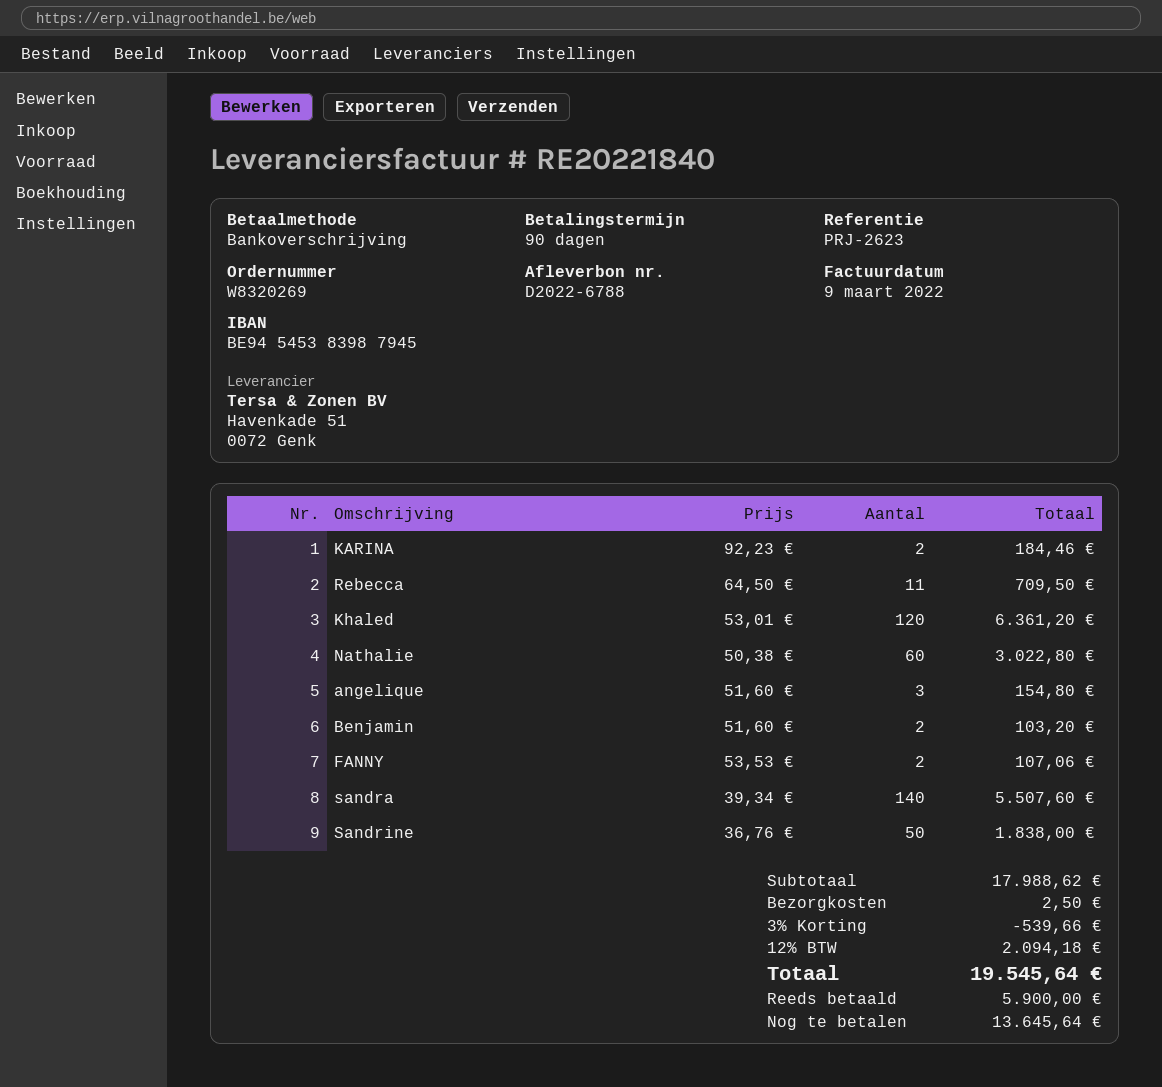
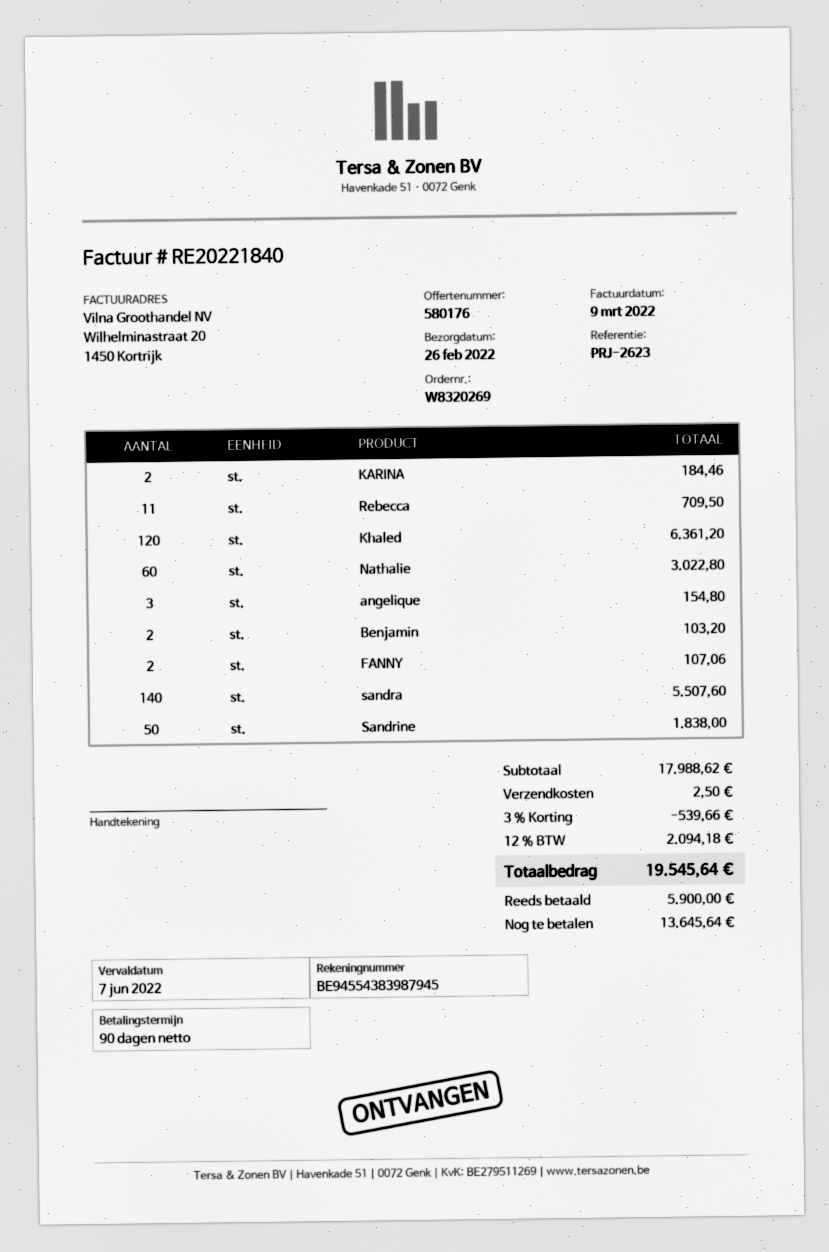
bank account: BE94545383987945 -> BE94554383987945

